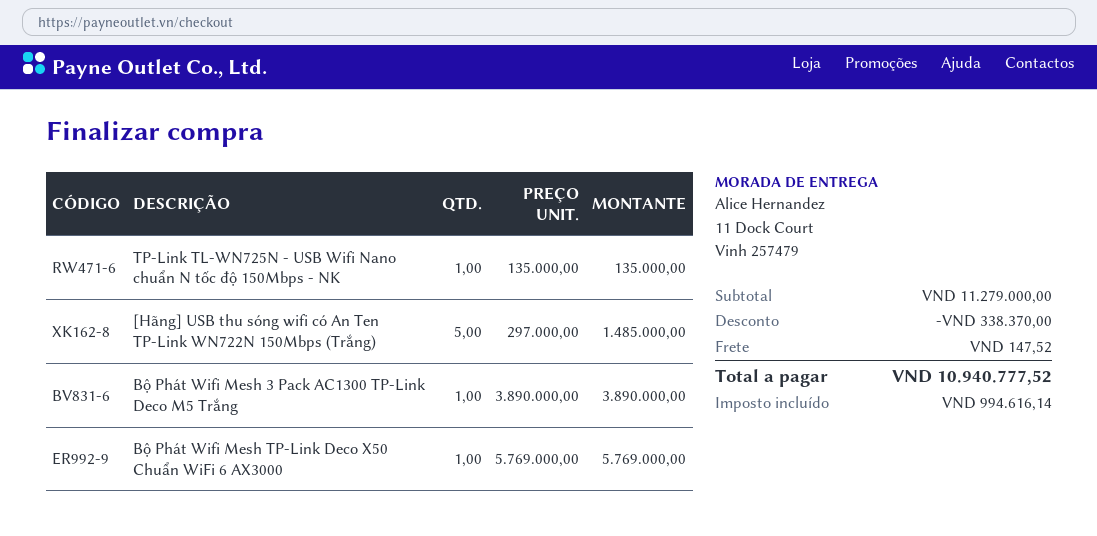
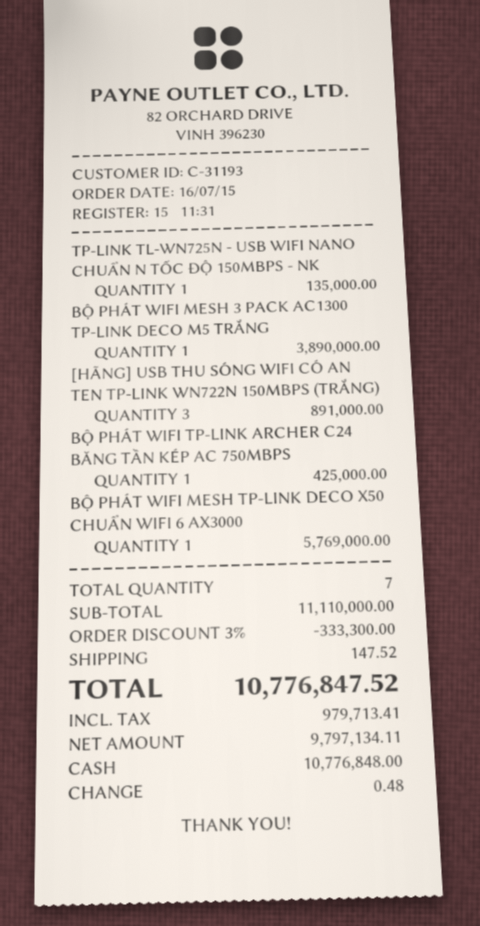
[Hãng] USB thu sóng wifi có An Ten TP-Link WN722N 150Mbps (Trắng): 5 for 1485000.00 -> 3 for 891000.00
BỘ PHÁT WIFI TP-LINK ARCHER C24 BĂNG TẦN KÉP AC 750MBPS: none -> 1 for 425000.00
subtotal: 11279000.00 -> 11110000.00
discount: 338370.00 -> 333300.00
tax: 994616.14 -> 979713.41
total: 10940777.52 -> 10776847.52

